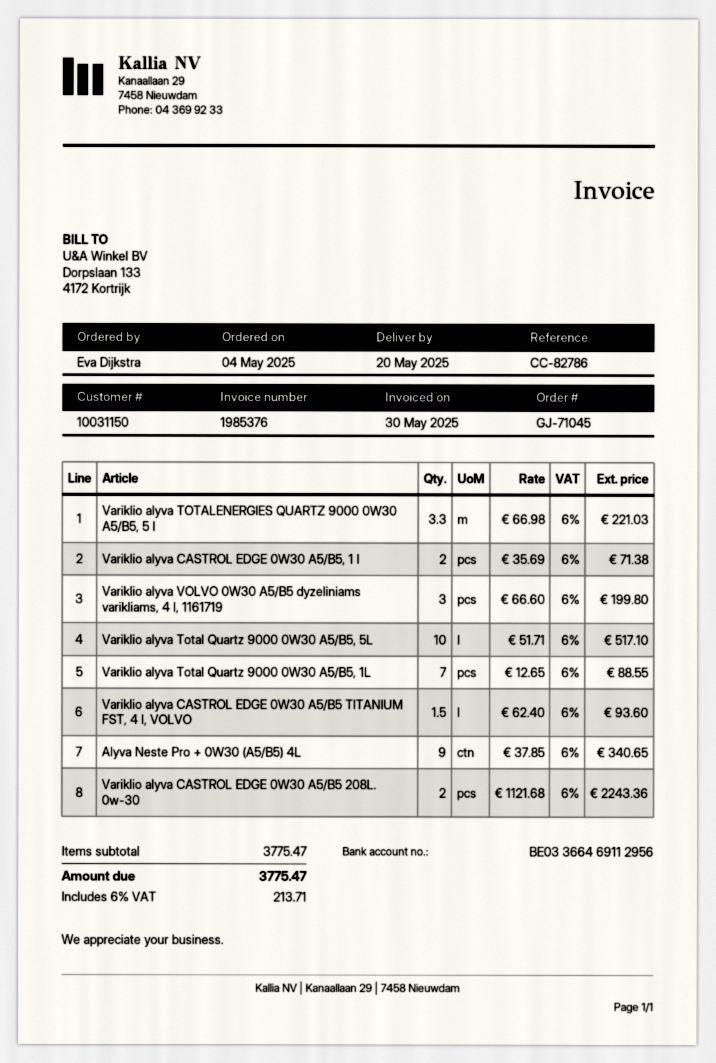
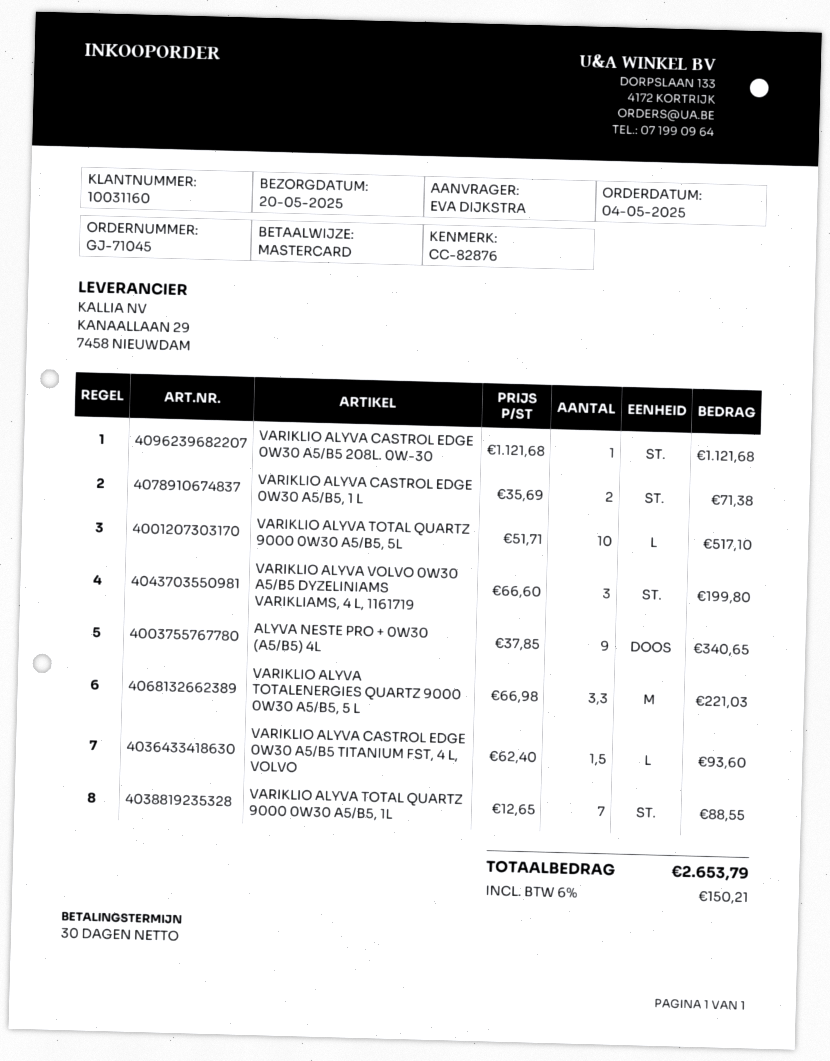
customer number: 10031150 -> 10031160
reference: CC-82786 -> CC-82876
Variklio alyva CASTROL EDGE 0W30 A5/B5 208L. 0w-30: 2 x 1121.68 = 2243.36 -> 1 x 1121.68 = 1121.68
tax: 6% = 213.71 -> 6% = 150.21
total: 3775.47 -> 2653.79

